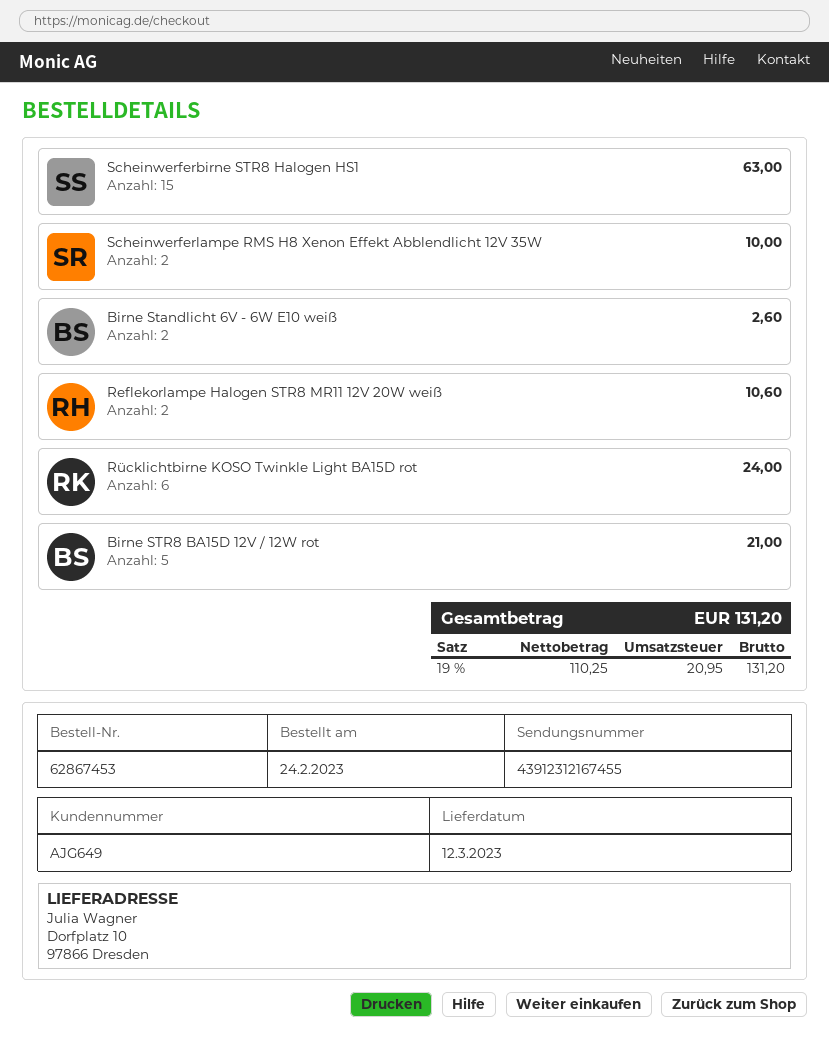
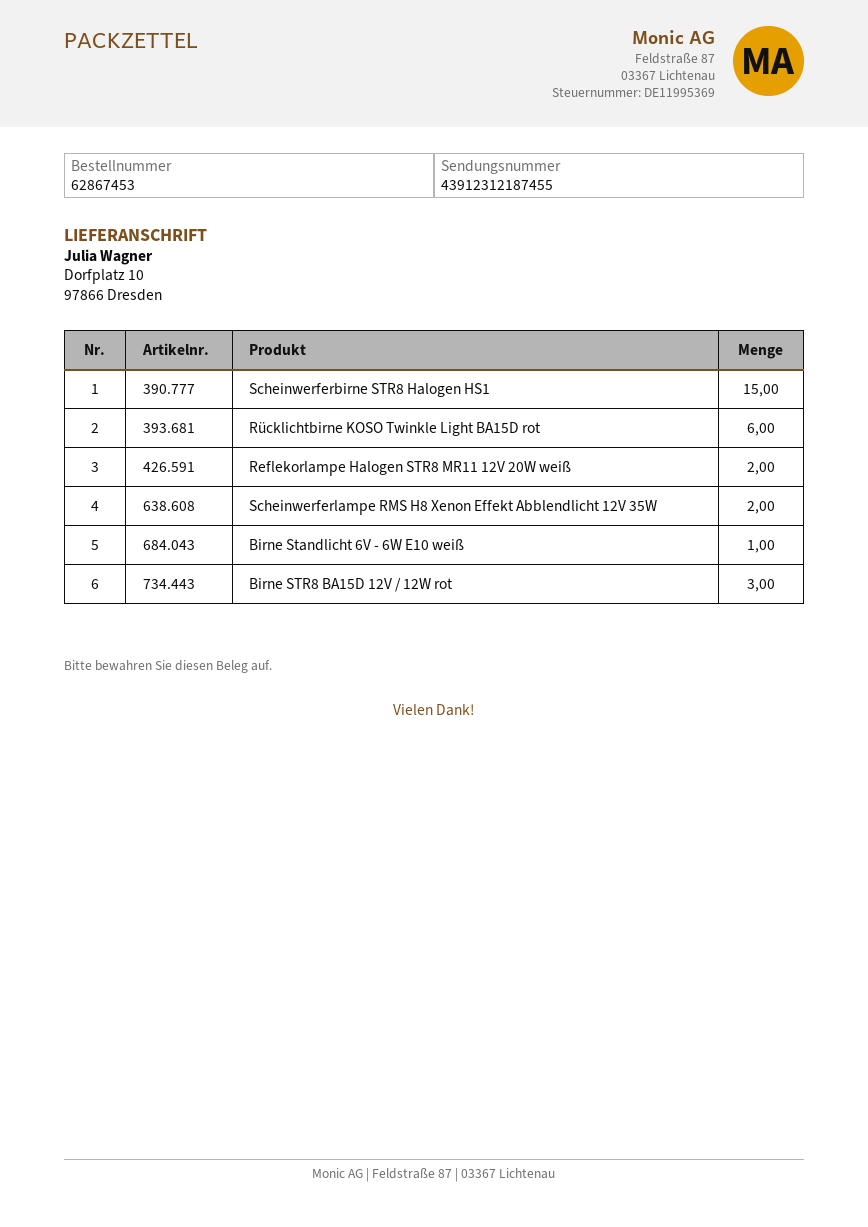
tracking number: 43912312167455 -> 43912312187455
Birne Standlicht 6V - 6W E10 weiß: 2 -> 1
Birne STR8 BA15D 12V / 12W rot: 5 -> 3

